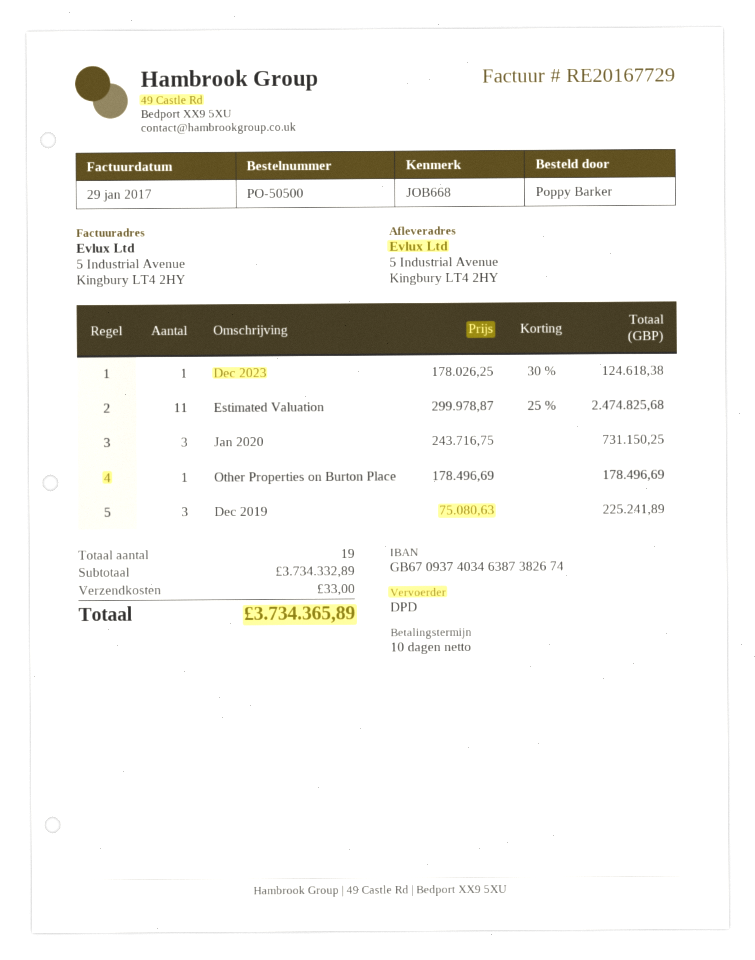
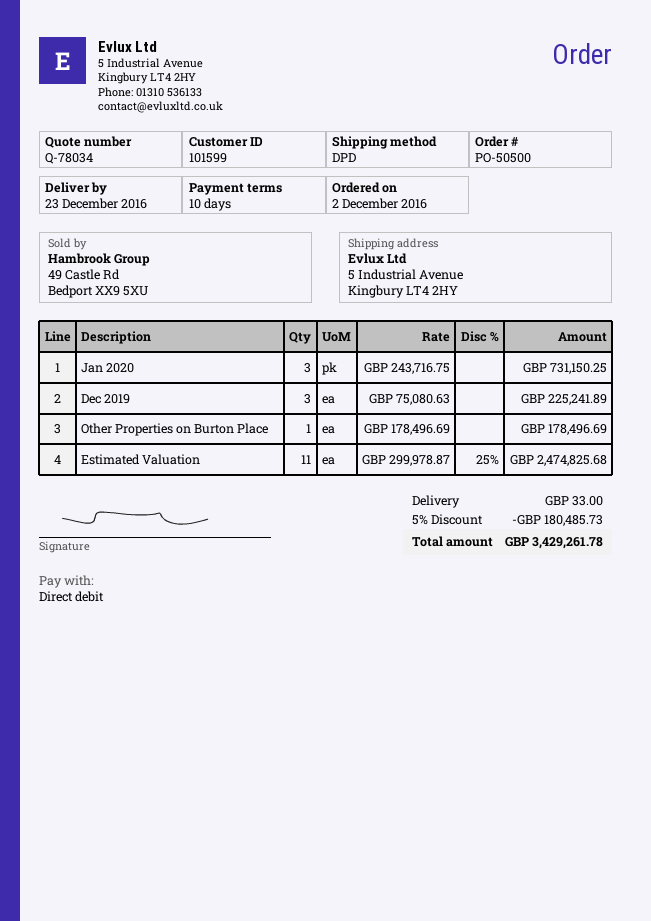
Dec 2023: 1 x 178026.25 - 30% = 124618.38 -> none
discount: none -> 5% = 180485.73
total: 3734365.89 -> 3429261.78

